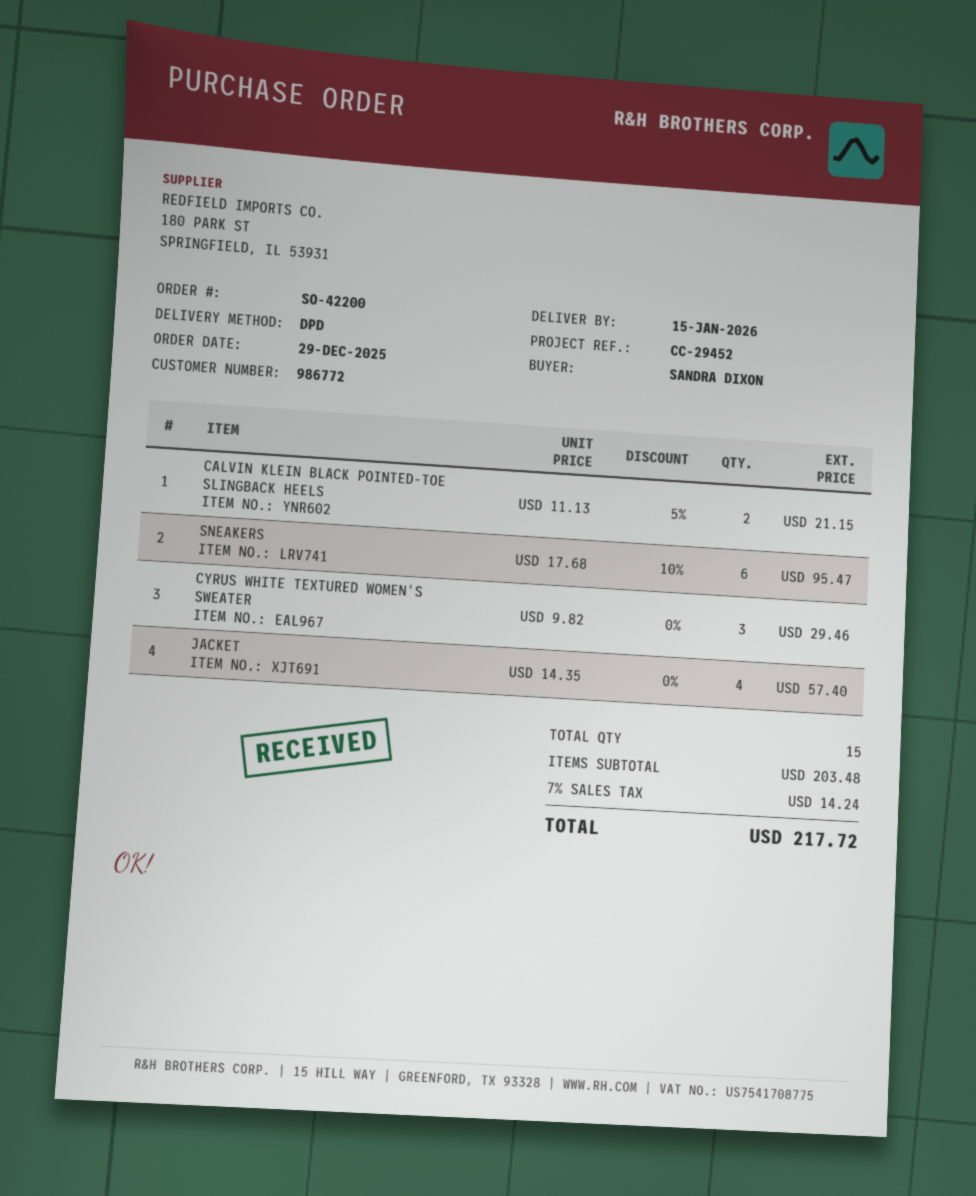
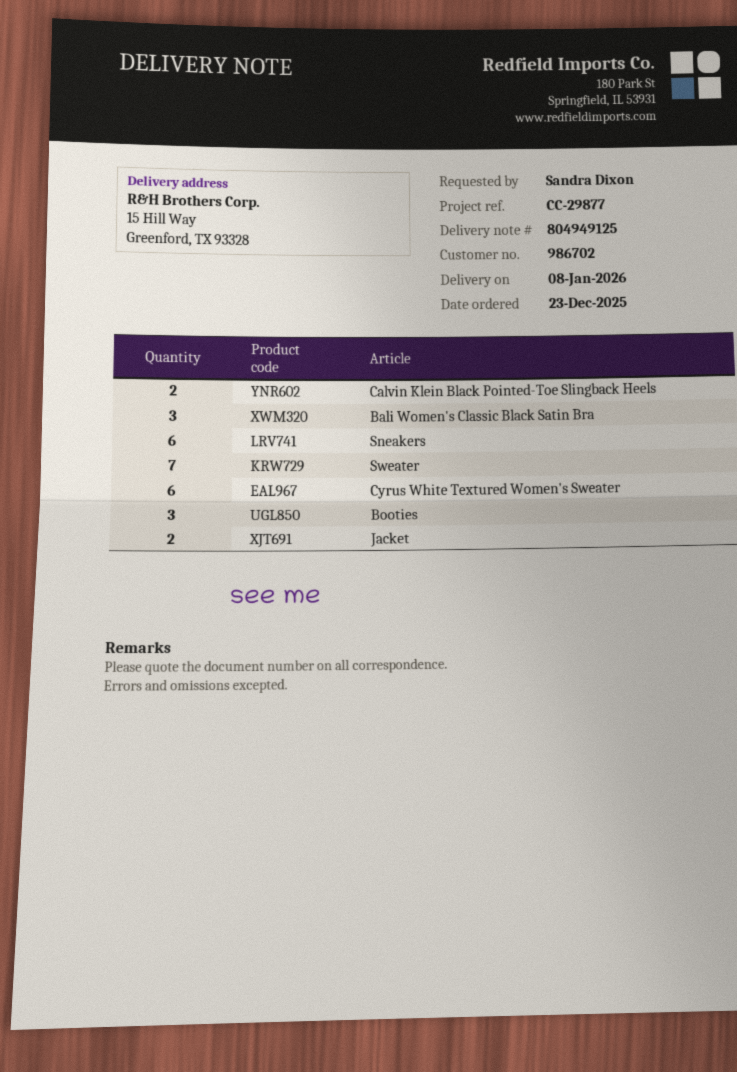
order date: 2025-12-29 -> 2025-12-23
delivery date: 2026-01-15 -> 2026-01-08
customer number: 986772 -> 986702
reference: CC-29452 -> CC-29877
CYRUS WHITE TEXTURED WOMEN'S SWEATER: 3 -> 6
JACKET: 4 -> 2
Bali Women's Classic Black Satin Bra: none -> 3
Sweater: none -> 7
Booties: none -> 3

